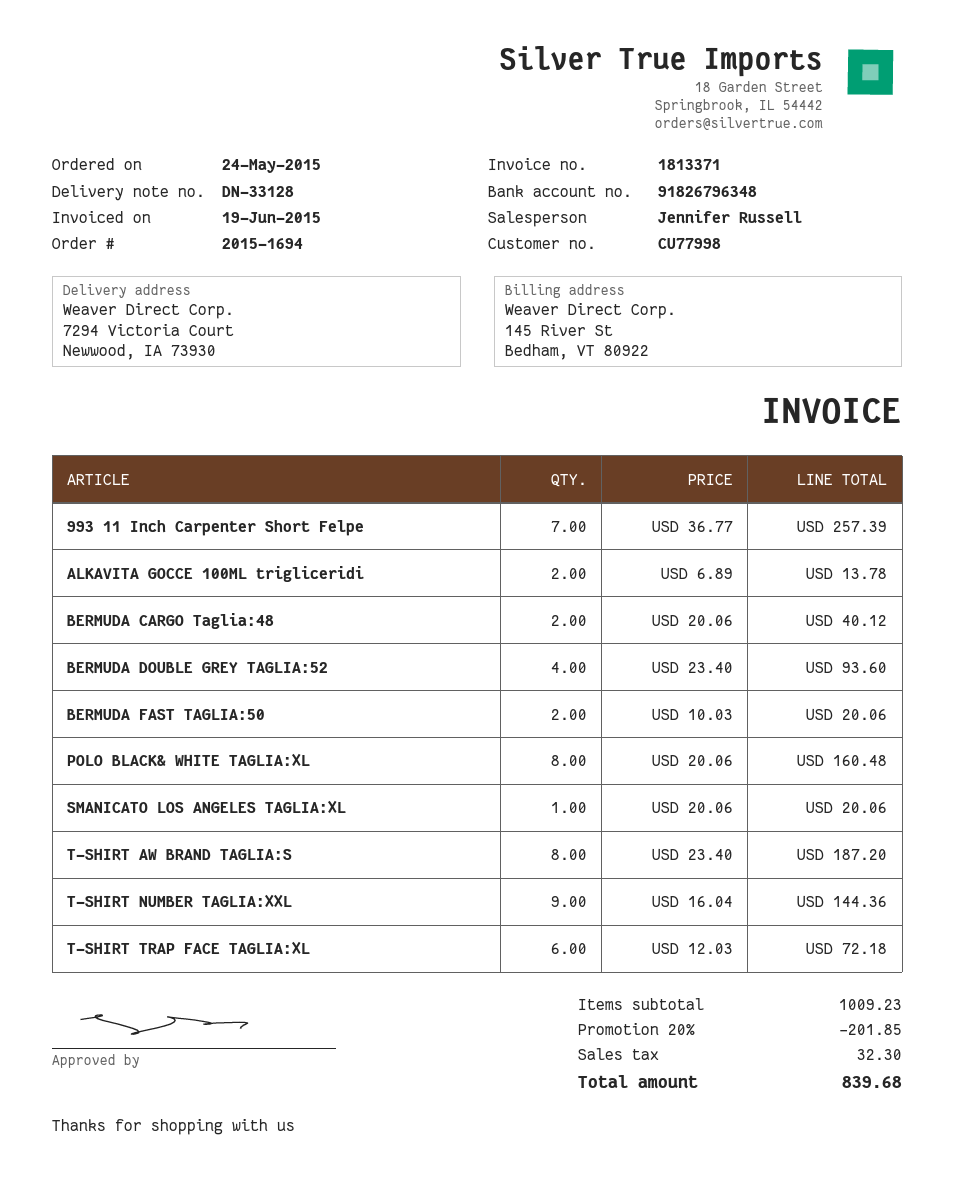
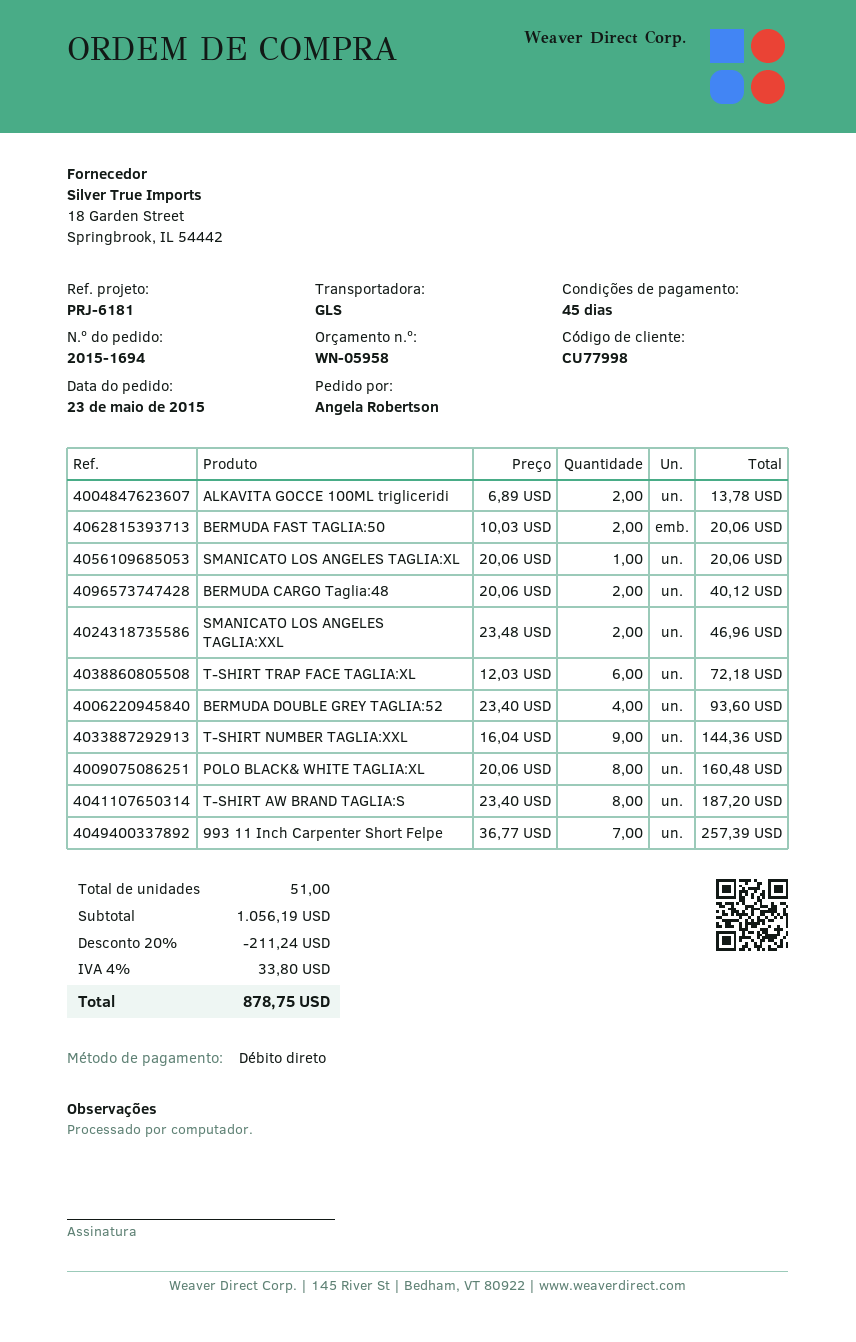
order date: 2015-05-24 -> 2015-05-23
SMANICATO LOS ANGELES TAGLIA:XXL: none -> 2 x 23.48 = 46.96
subtotal: 1009.23 -> 1056.19
discount: 20% = 201.85 -> 20% = 211.24
tax: 32.30 -> 33.80
total: 839.68 -> 878.75

